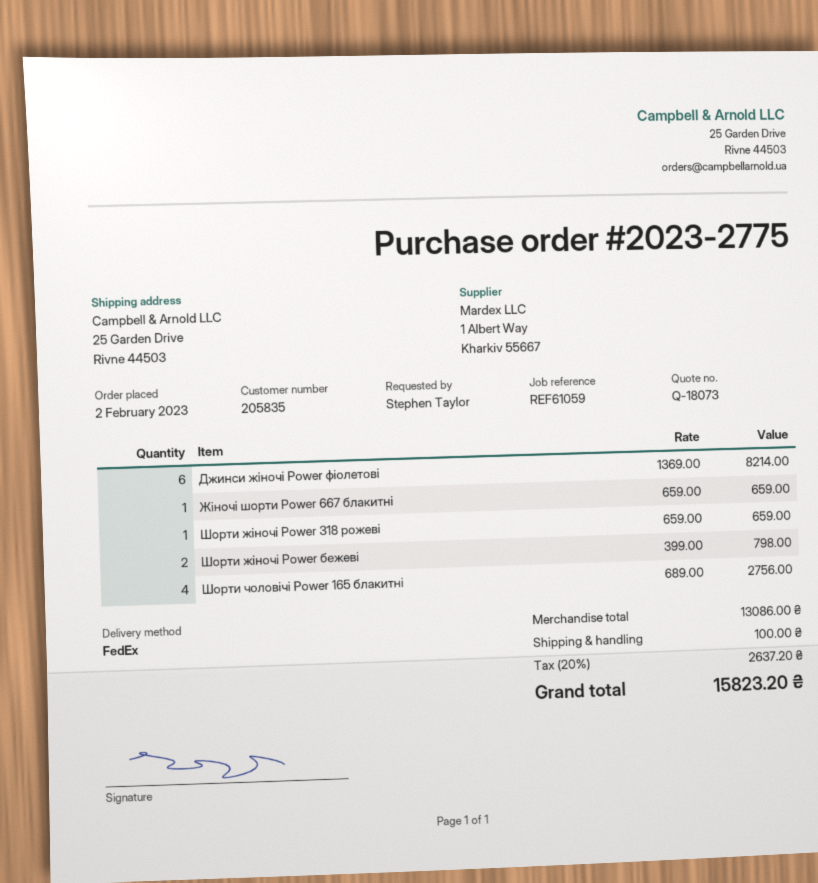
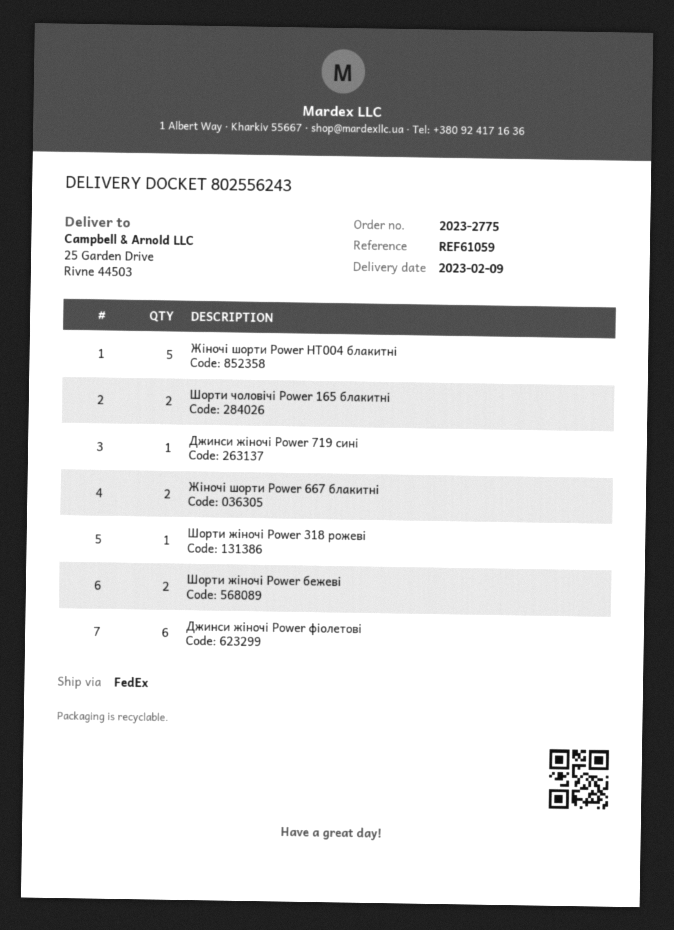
Жіночі шорти Power 667 блакитні: 1 -> 2
Шорти чоловічі Power 165 блакитні: 4 -> 2
Жіночі шорти Power HT004 блакитні: none -> 5
Джинси жіночі Power 719 сині: none -> 1

